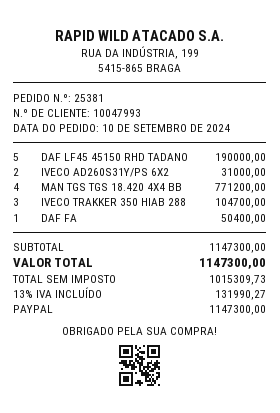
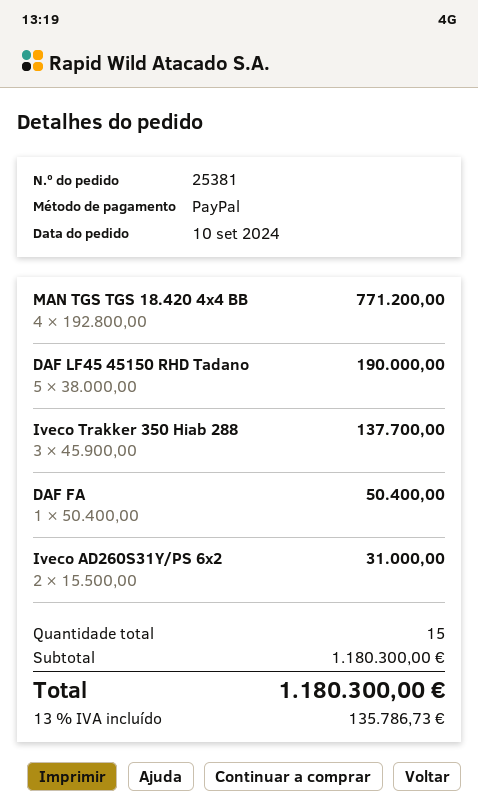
IVECO TRAKKER 350 HIAB 288: 3 for 104700.00 -> 3 for 137700.00
subtotal: 1147300.00 -> 1180300.00
tax: 13% = 131990.27 -> 13% = 135786.73
total: 1147300.00 -> 1180300.00

